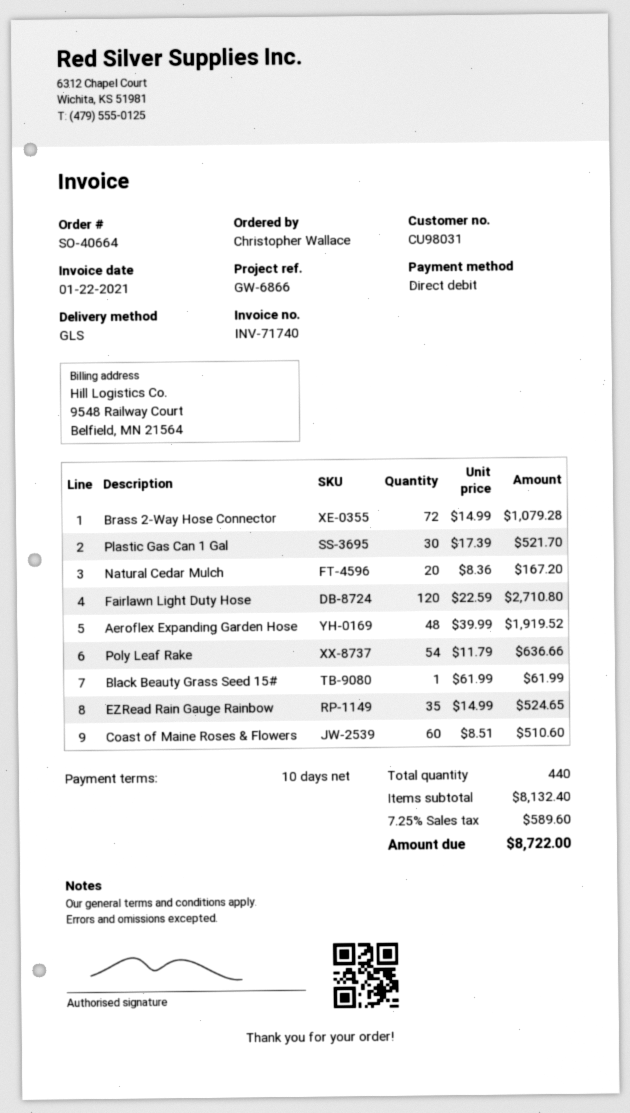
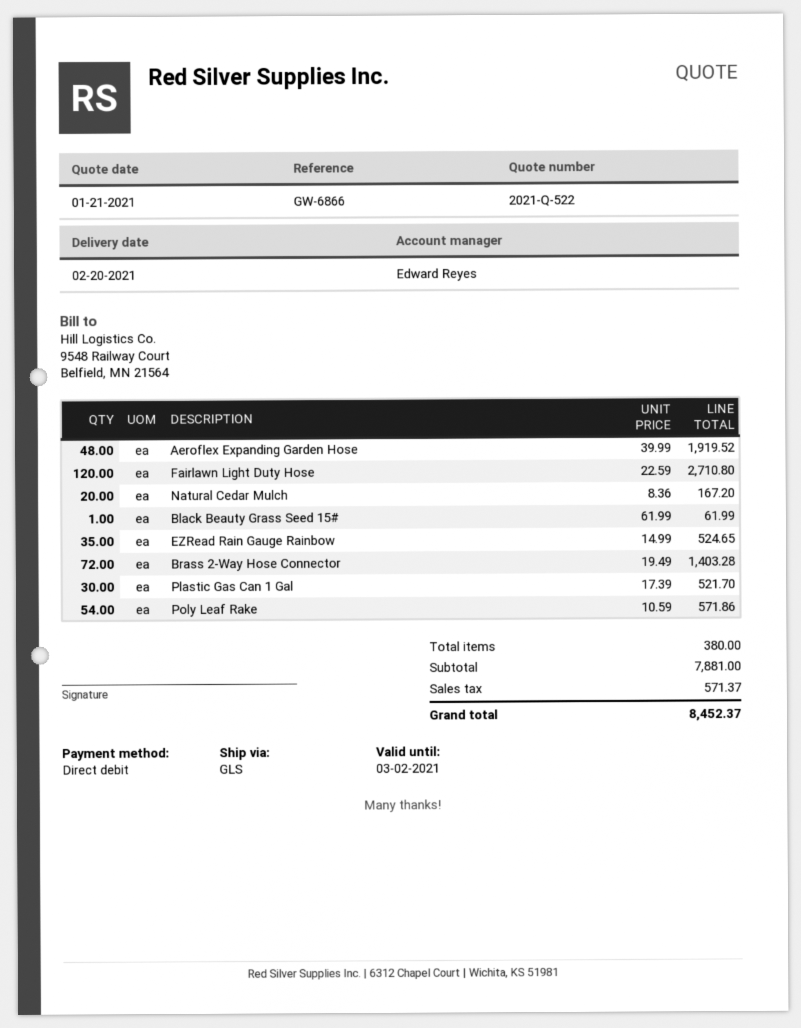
Brass 2-Way Hose Connector: 72 x 14.99 = 1079.28 -> 72 x 19.49 = 1403.28
Poly Leaf Rake: 54 x 11.79 = 636.66 -> 54 x 10.59 = 571.86
Coast of Maine Roses & Flowers: 60 x 8.51 = 510.60 -> none
total quantity: 440 -> 380
subtotal: 8132.40 -> 7881.00
tax: 589.60 -> 571.37
total: 8722.00 -> 8452.37

